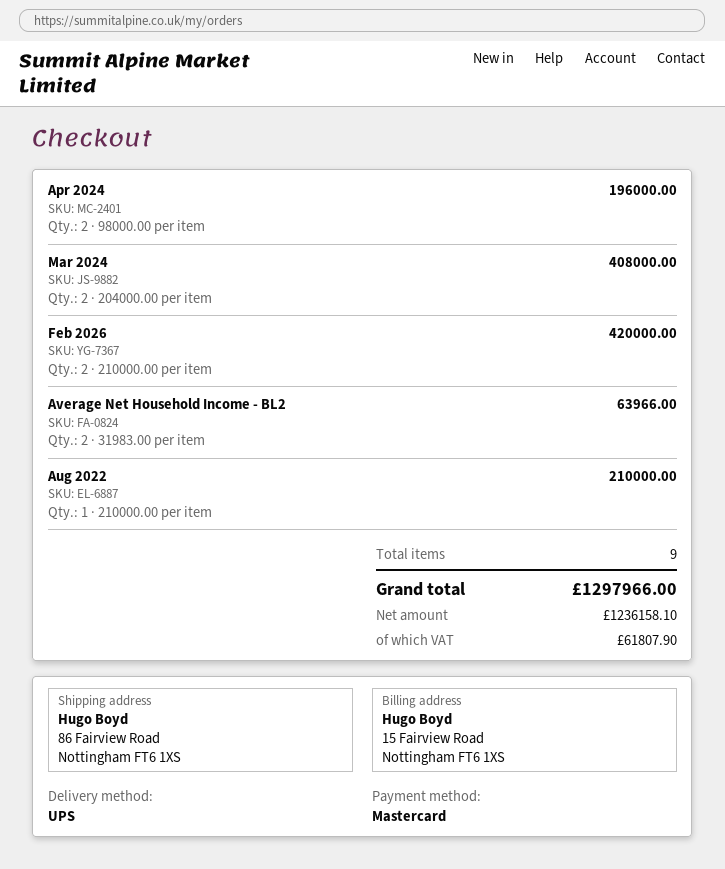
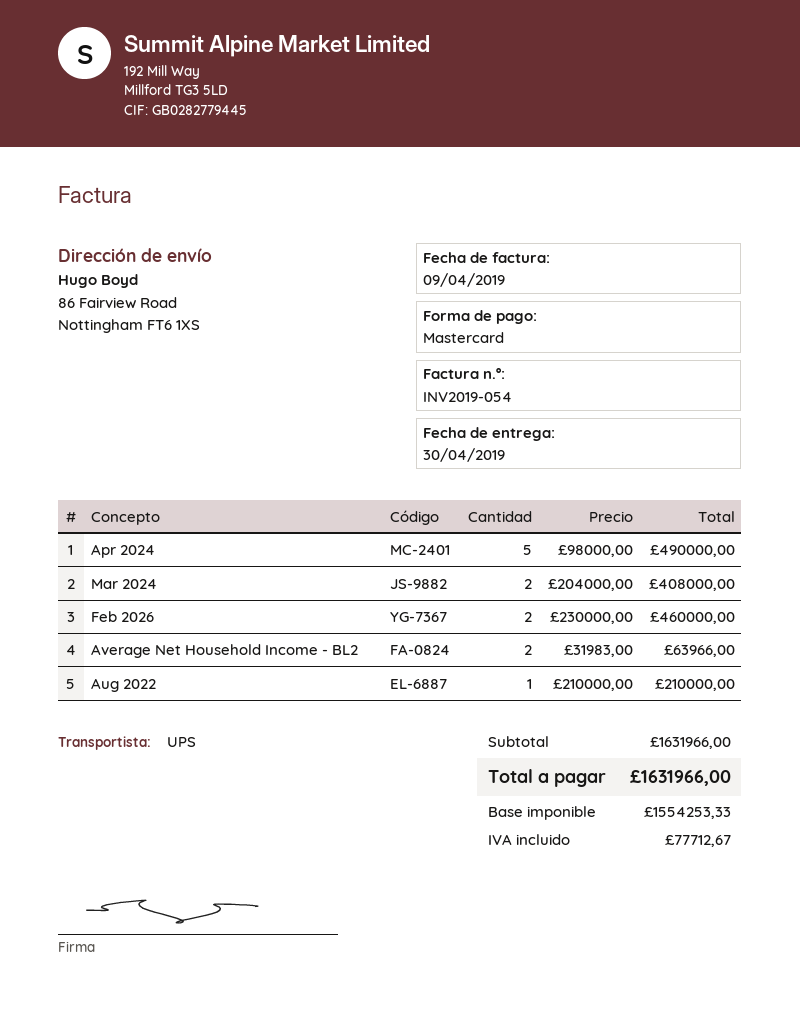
Apr 2024: 2 x 98000.00 = 196000.00 -> 5 x 98000.00 = 490000.00
Feb 2026: 2 x 210000.00 = 420000.00 -> 2 x 230000.00 = 460000.00
net: 1236158.10 -> 1554253.33
tax: 61807.90 -> 77712.67
total: 1297966.00 -> 1631966.00

